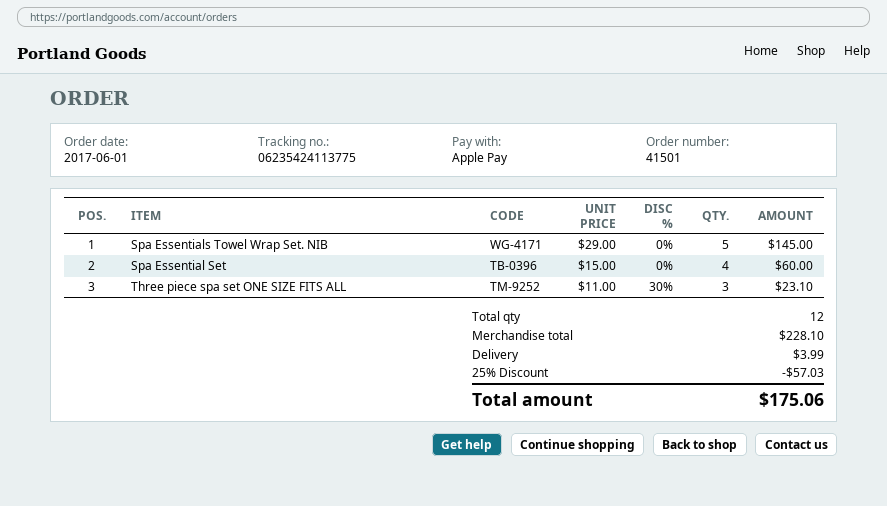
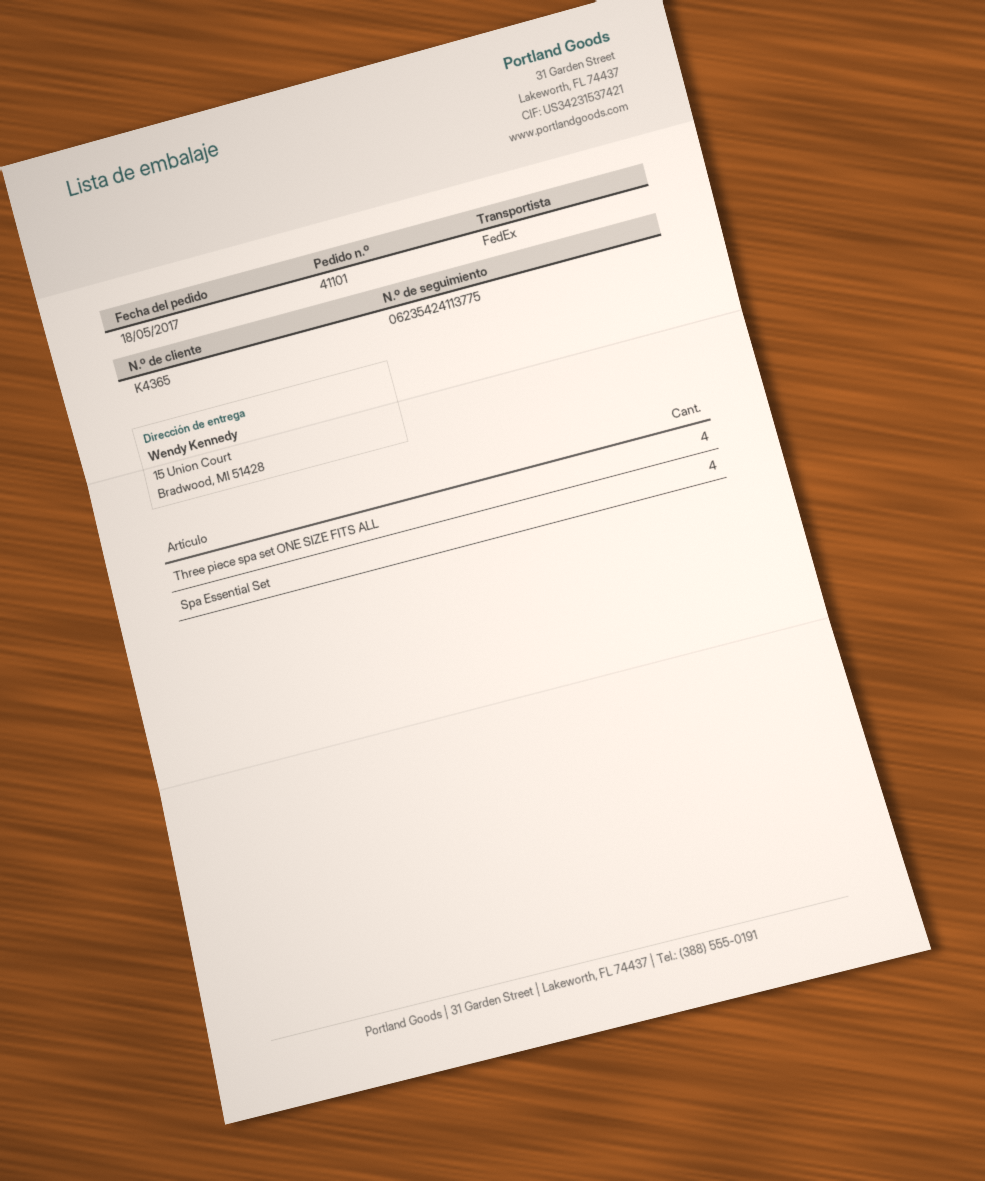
order number: 41501 -> 41101
order date: 2017-06-01 -> 2017-05-18
Spa Essentials Towel Wrap Set. NIB: 5 -> none
Three piece spa set ONE SIZE FITS ALL: 3 -> 4

